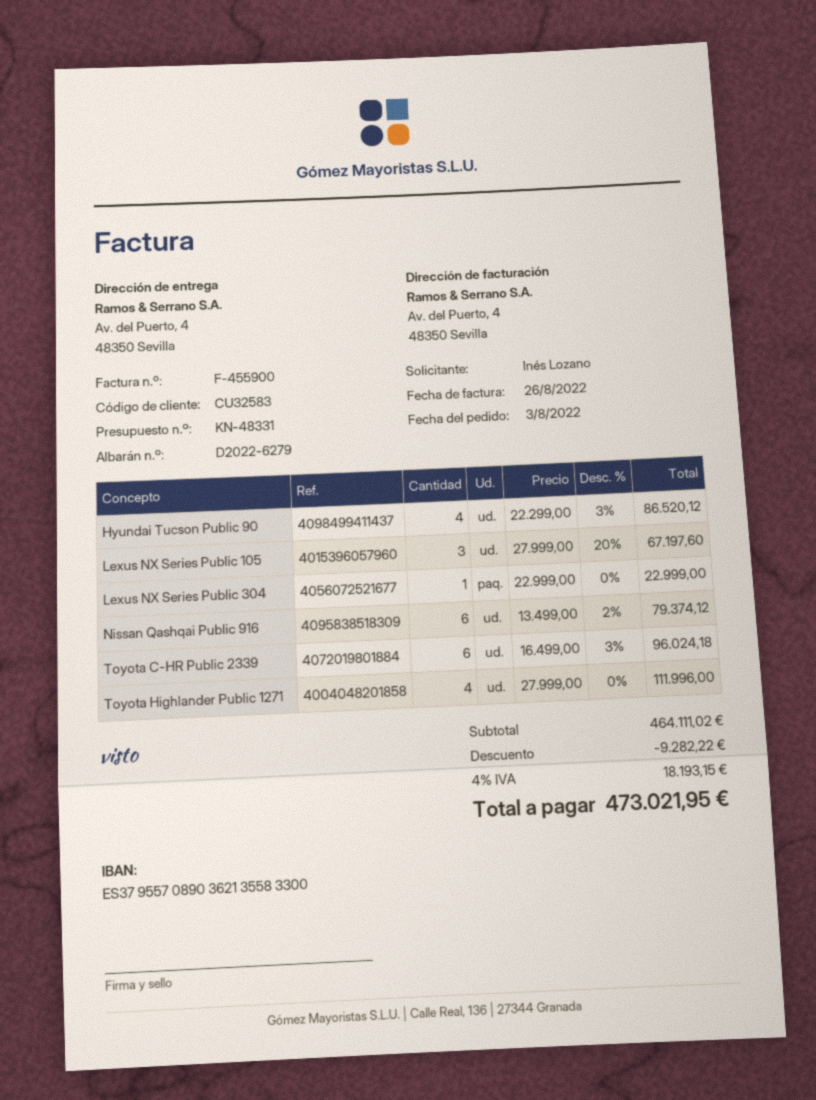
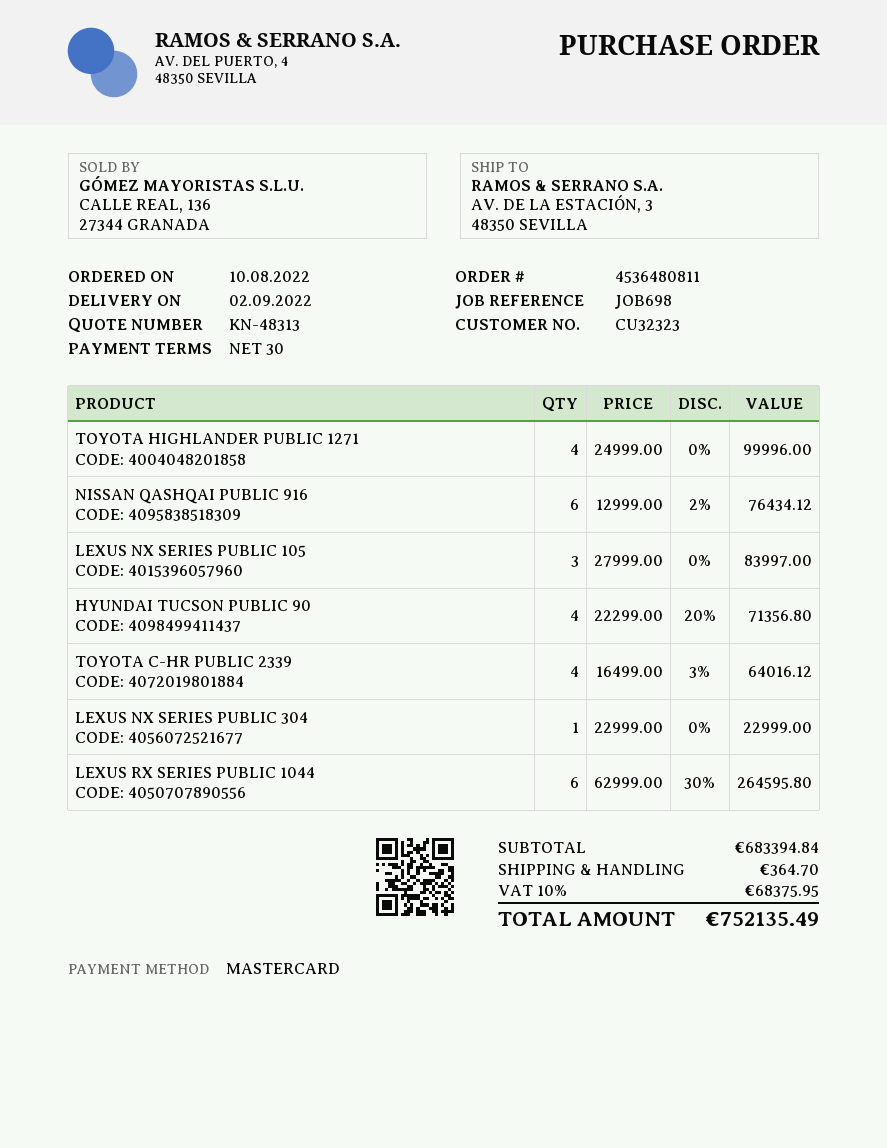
quote number: KN-48331 -> KN-48313
order date: 2022-08-03 -> 2022-08-10
customer number: CU32583 -> CU32323
ship to: Av. del Puerto, 4, 48350 Sevilla -> AV. DE LA ESTACIÓN, 3, 48350 SEVILLA
Hyundai Tucson Public 90: 4 x 22299.00 - 3% = 86520.12 -> 4 x 22299.00 - 20% = 71356.80
Lexus NX Series Public 105: 3 x 27999.00 - 20% = 67197.60 -> 3 x 27999.00 = 83997.00
Nissan Qashqai Public 916: 6 x 13499.00 - 2% = 79374.12 -> 6 x 12999.00 - 2% = 76434.12
Toyota C-HR Public 2339: 6 x 16499.00 - 3% = 96024.18 -> 4 x 16499.00 - 3% = 64016.12
Toyota Highlander Public 1271: 4 x 27999.00 = 111996.00 -> 4 x 24999.00 = 99996.00
LEXUS RX SERIES PUBLIC 1044: none -> 6 x 62999.00 - 30% = 264595.80
subtotal: 464111.02 -> 683394.84
discount: 9282.22 -> none
shipping: none -> 364.70
tax: 4% = 18193.15 -> 10% = 68375.95
total: 473021.95 -> 752135.49

